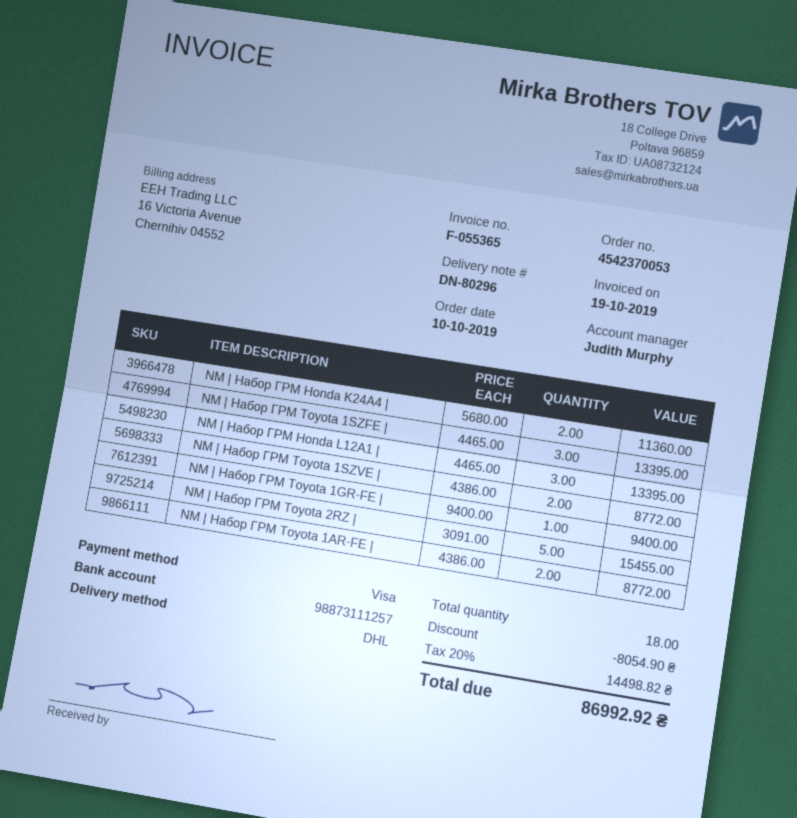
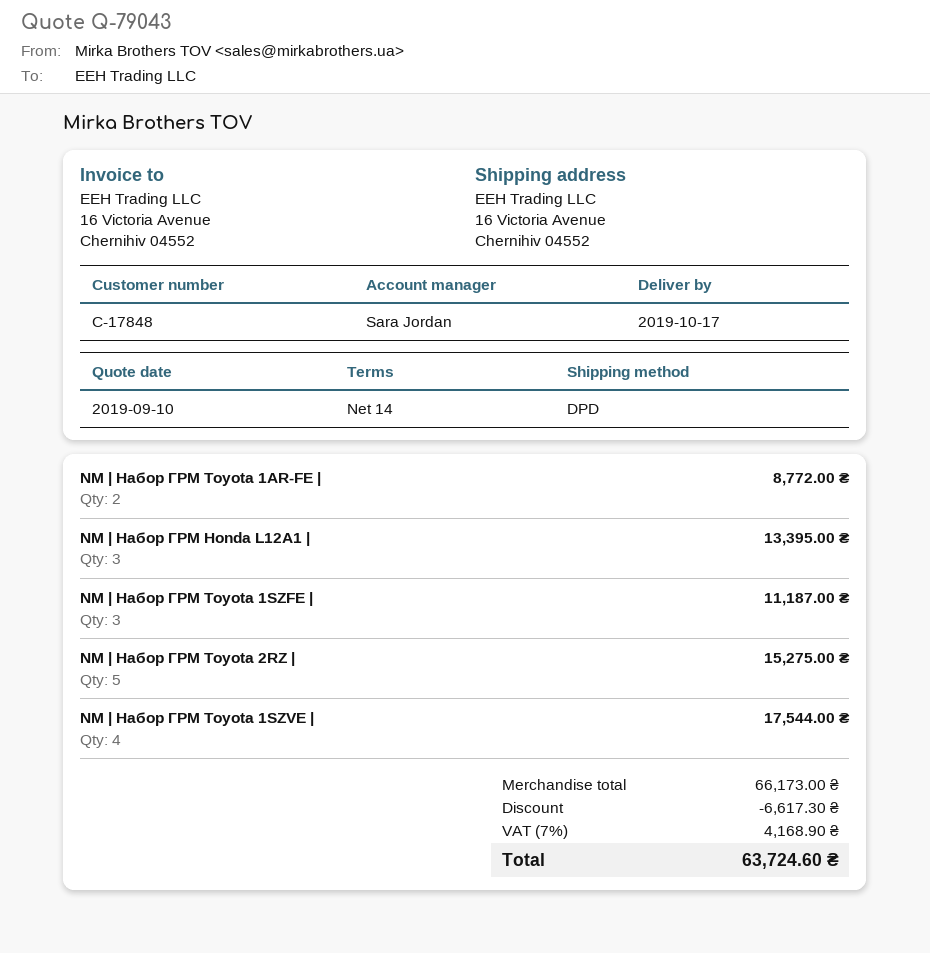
sales rep: Judith Murphy -> Sara Jordan
shipping method: DHL -> DPD
NM | Набор ГРМ Honda K24A4 |: 2 for 11360.00 -> none
NM | Набор ГРМ Toyota 1SZFE |: 3 for 13395.00 -> 3 for 11187.00
NM | Набор ГРМ Toyota 1SZVE |: 2 for 8772.00 -> 4 for 17544.00
NM | Набор ГРМ Toyota 1GR-FE |: 1 for 9400.00 -> none
NM | Набор ГРМ Toyota 2RZ |: 5 for 15455.00 -> 5 for 15275.00
discount: 8054.90 -> 6617.30
tax: 20% = 14498.82 -> 7% = 4168.90
total: 86992.92 -> 63724.60

